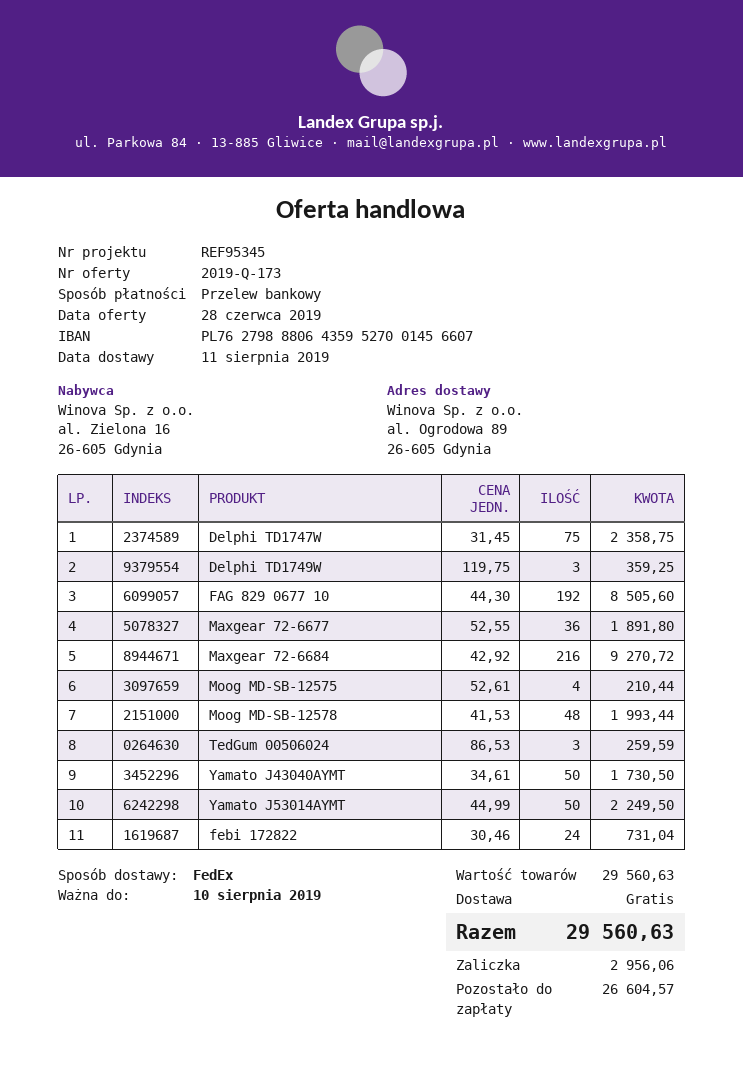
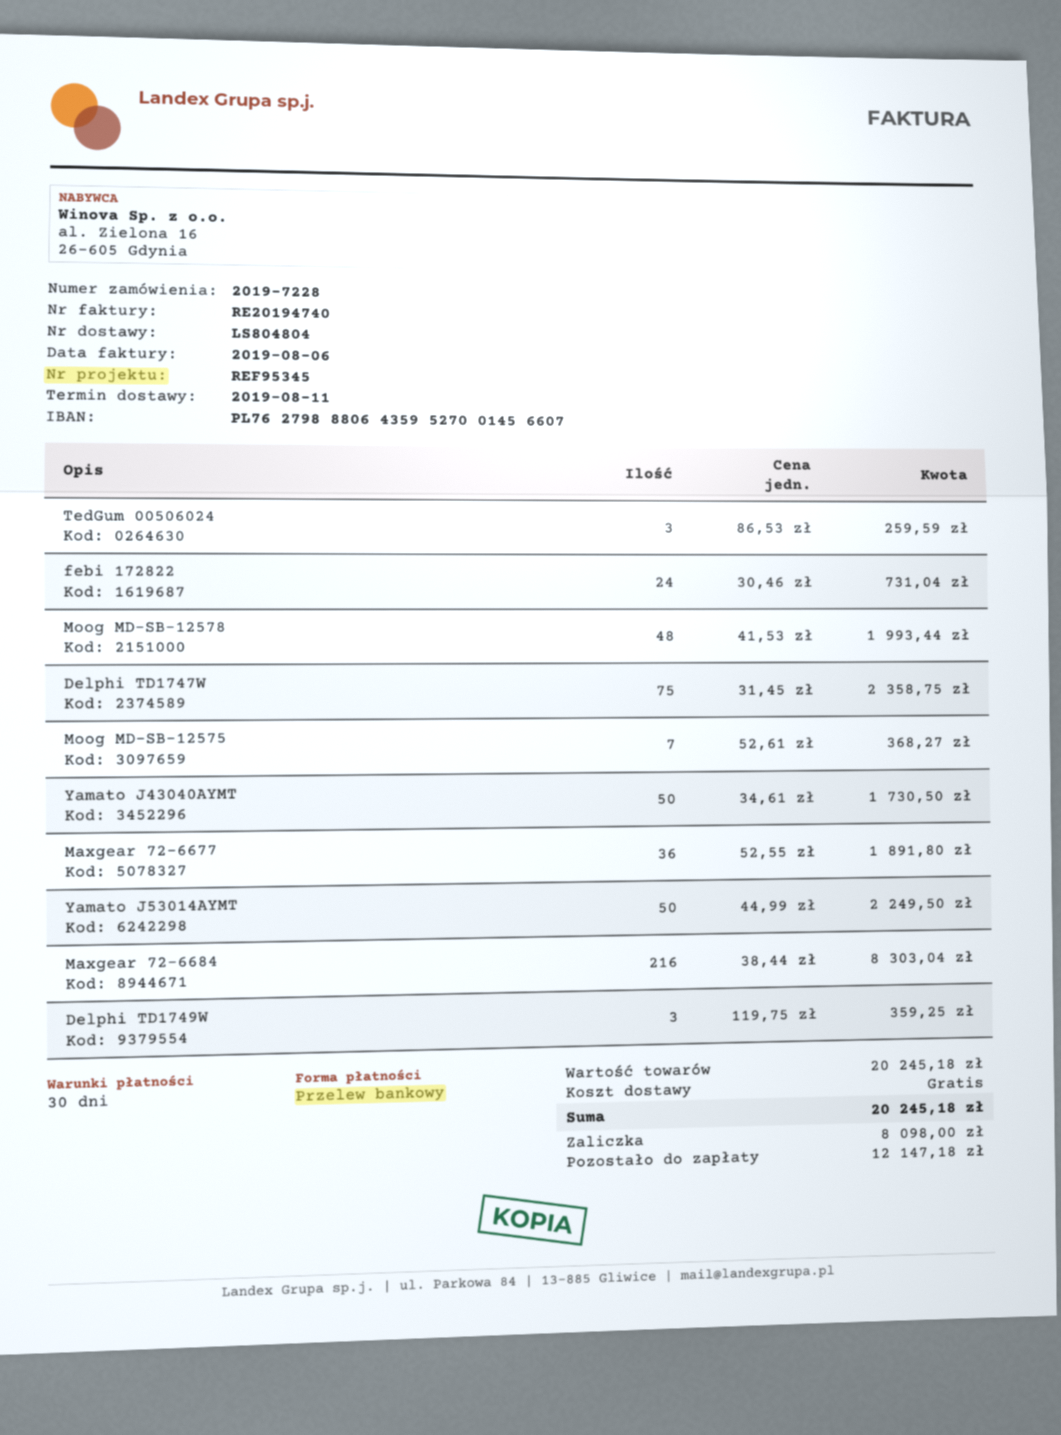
FAG 829 0677 10: 192 x 44.30 = 8505.60 -> none
Maxgear 72-6684: 216 x 42.92 = 9270.72 -> 216 x 38.44 = 8303.04
Moog MD-SB-12575: 4 x 52.61 = 210.44 -> 7 x 52.61 = 368.27
subtotal: 29560.63 -> 20245.18
total: 29560.63 -> 20245.18
deposit: 2956.06 -> 8098.00
balance: 26604.57 -> 12147.18

